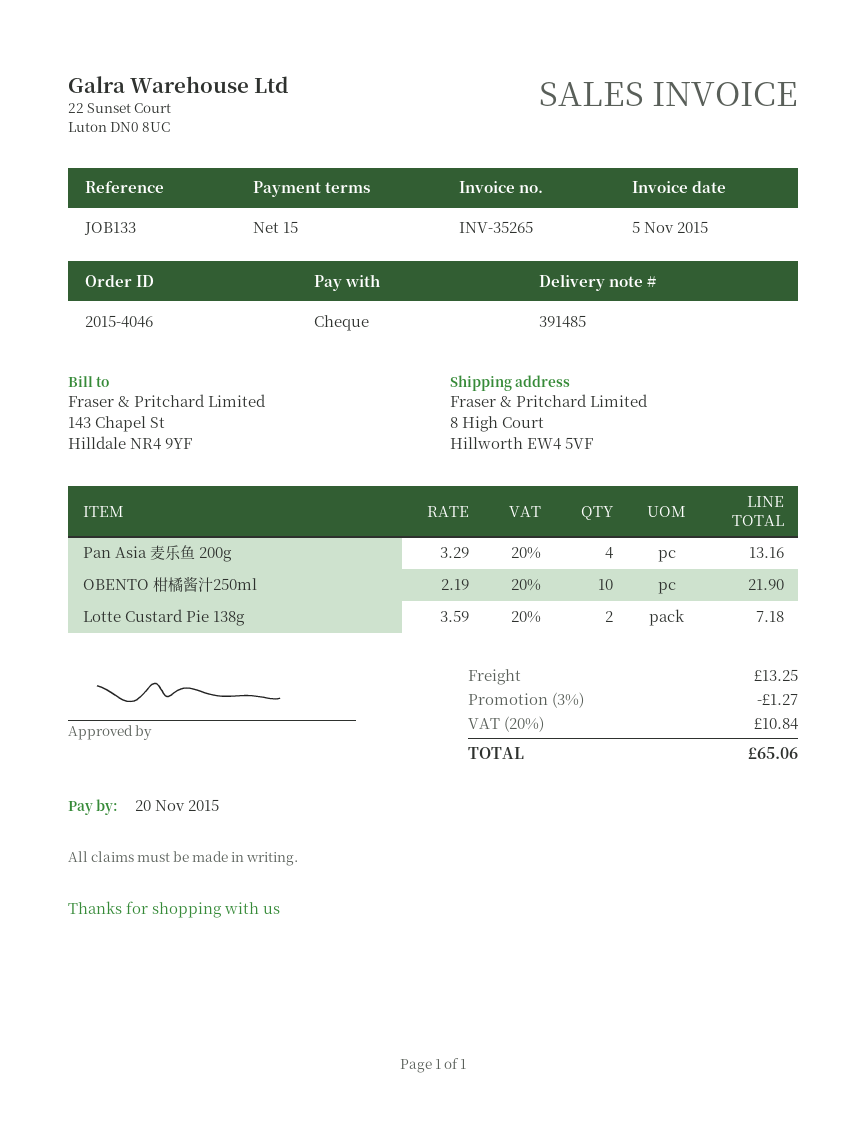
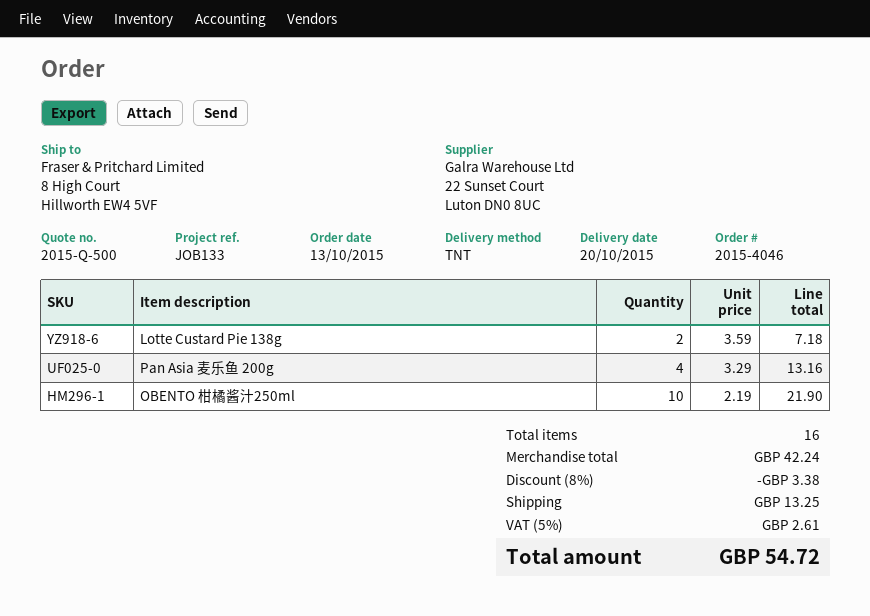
discount: 3% = 1.27 -> 8% = 3.38
tax: 20% = 10.84 -> 5% = 2.61
total: 65.06 -> 54.72

